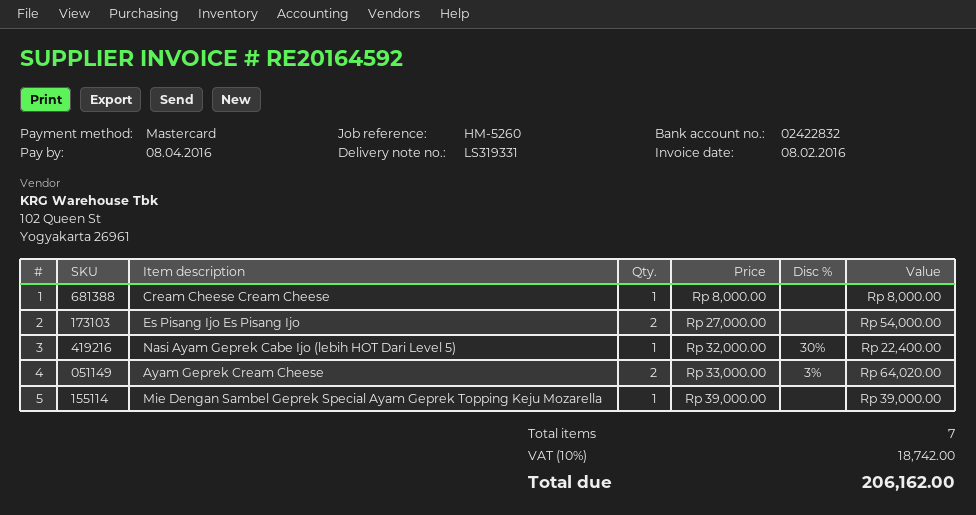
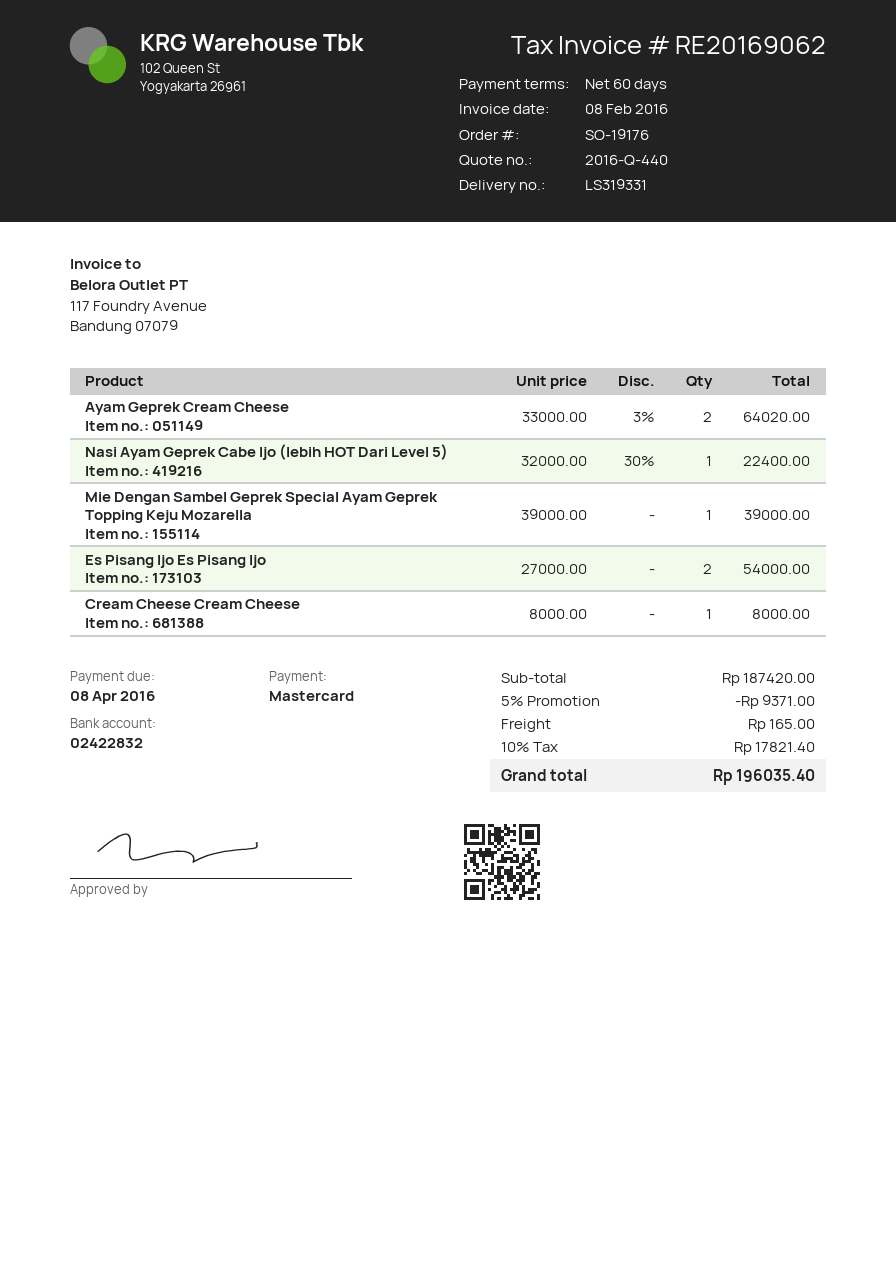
invoice number: RE20164592 -> RE20169062
discount: none -> 5% = 9371.00
shipping: none -> 165.00
tax: 10% = 18742.00 -> 10% = 17821.40
total: 206162.00 -> 196035.40

